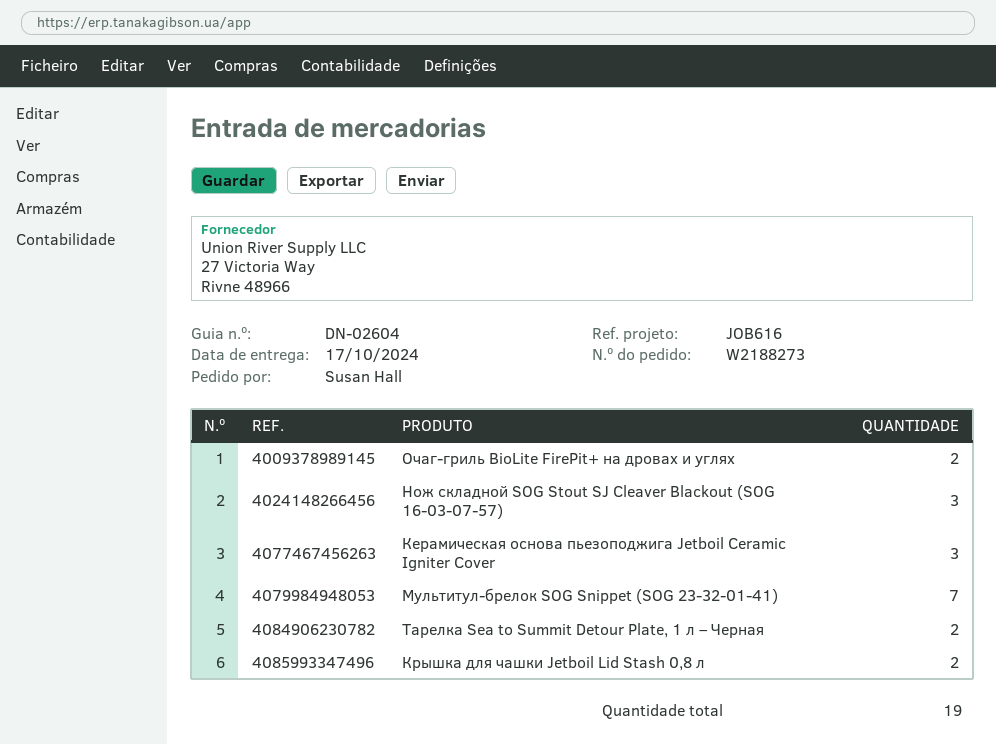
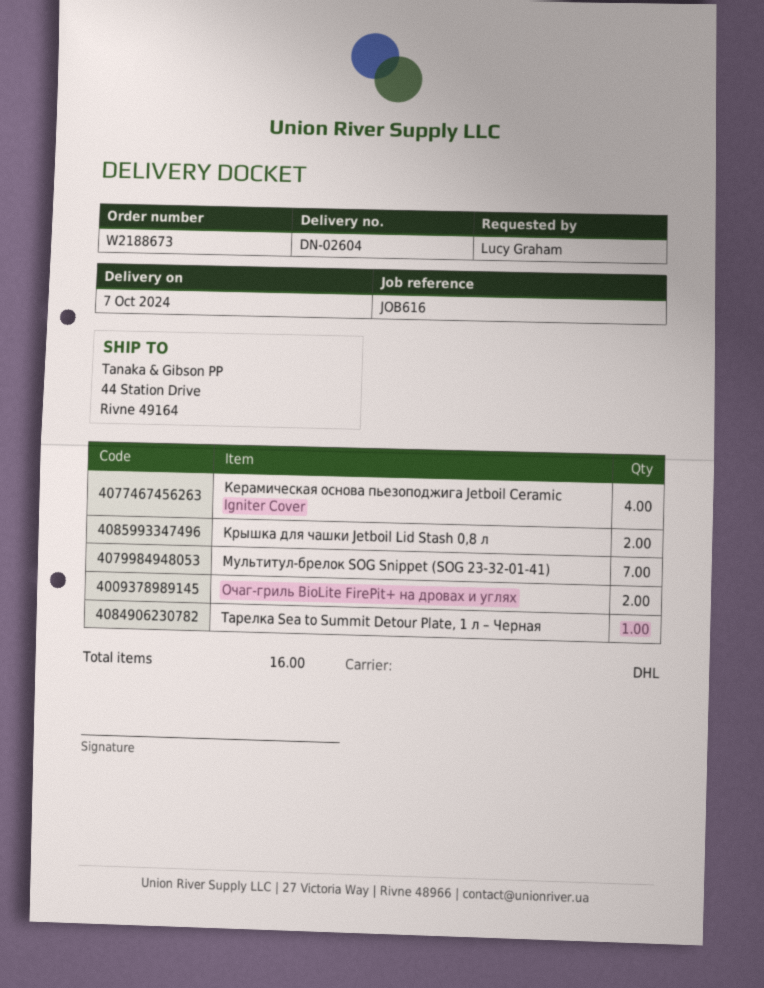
order number: W2188273 -> W2188673
delivery date: 2024-10-17 -> 2024-10-07
ordered by: Susan Hall -> Lucy Graham
Нож складной SOG Stout SJ Cleaver Blackout (SOG 16-03-07-57): 3 -> none
Керамическая основа пьезоподжига Jetboil Ceramic Igniter Cover: 3 -> 4
Тарелка Sea to Summit Detour Plate, 1 л – Черная: 2 -> 1
total quantity: 19 -> 16

